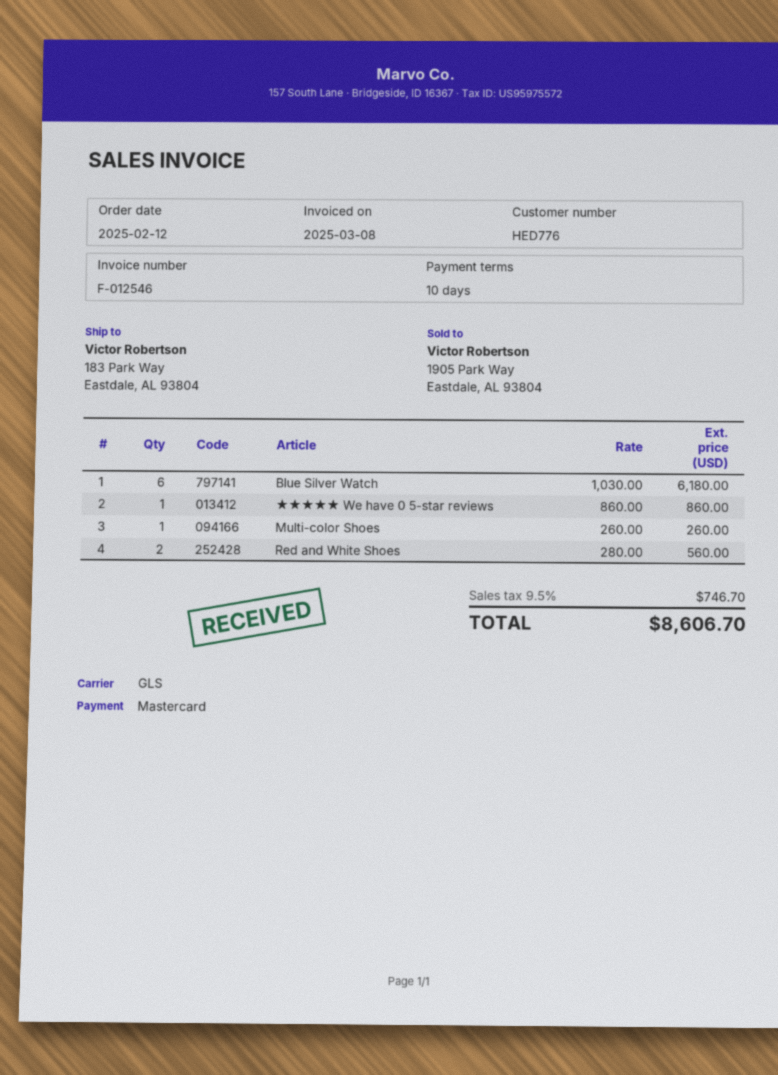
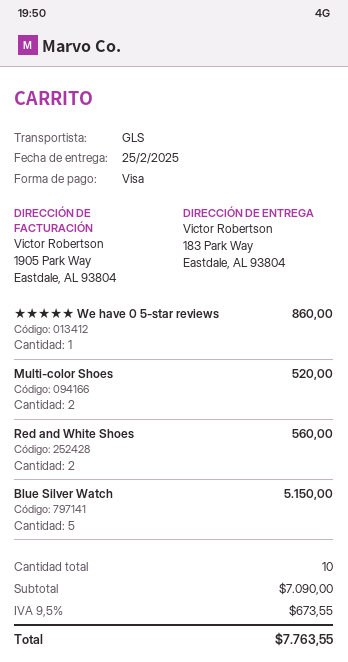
payment method: Mastercard -> Visa
Blue Silver Watch: 6 for 6180.00 -> 5 for 5150.00
Multi-color Shoes: 1 for 260.00 -> 2 for 520.00
tax: 9.5% = 746.70 -> 9.5% = 673.55
total: 8606.70 -> 7763.55

